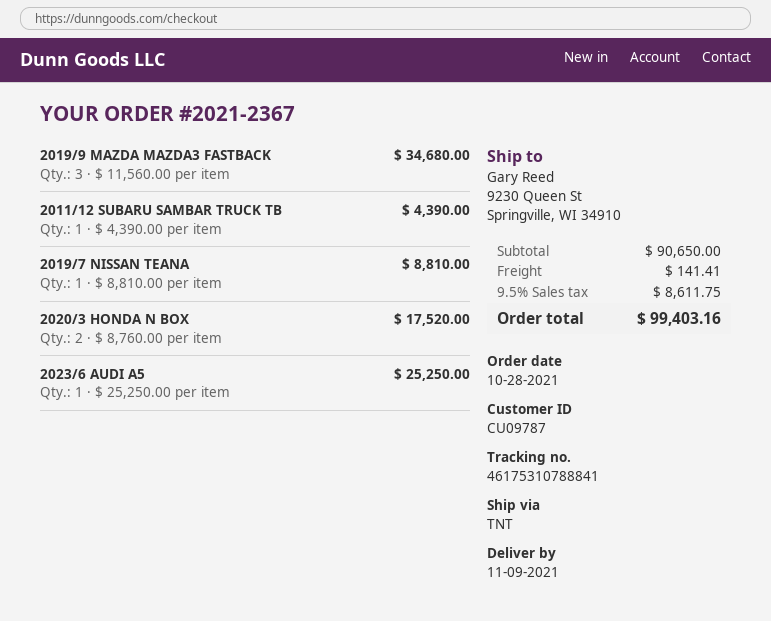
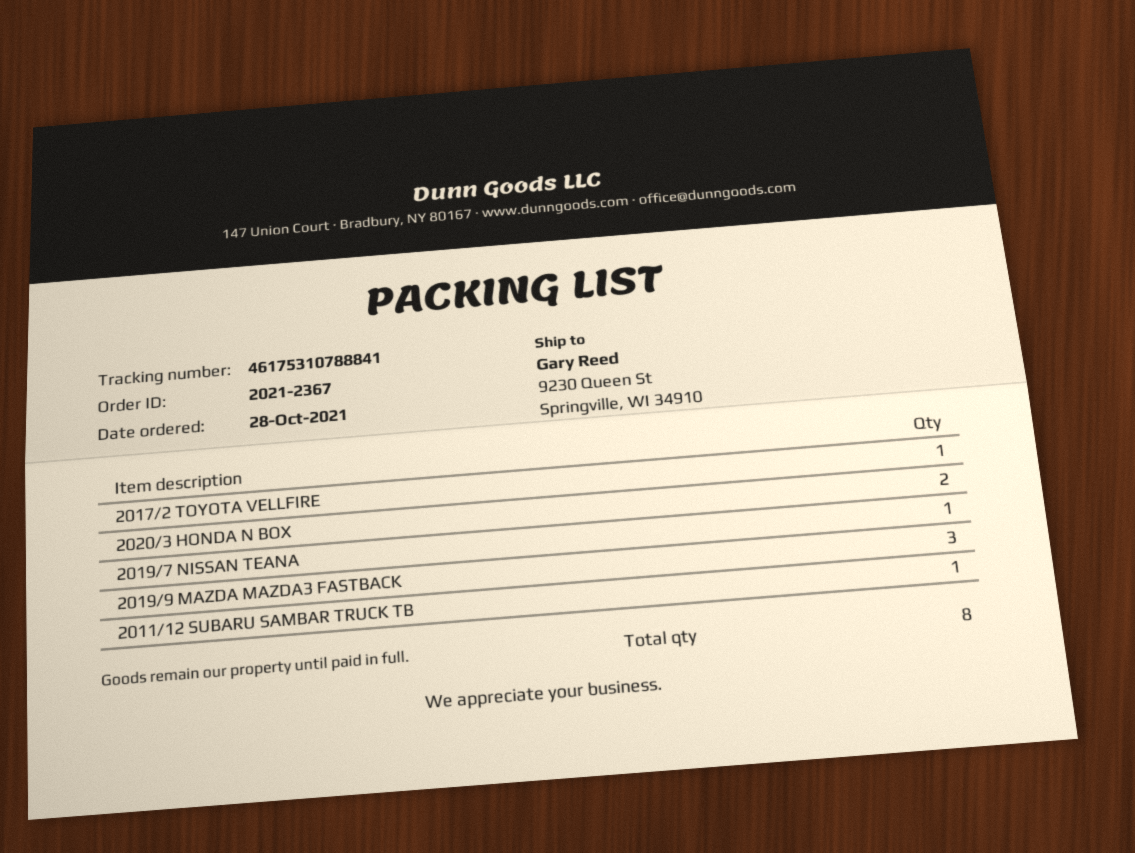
2023/6 AUDI A5: 1 -> none
2017/2 TOYOTA VELLFIRE: none -> 1

